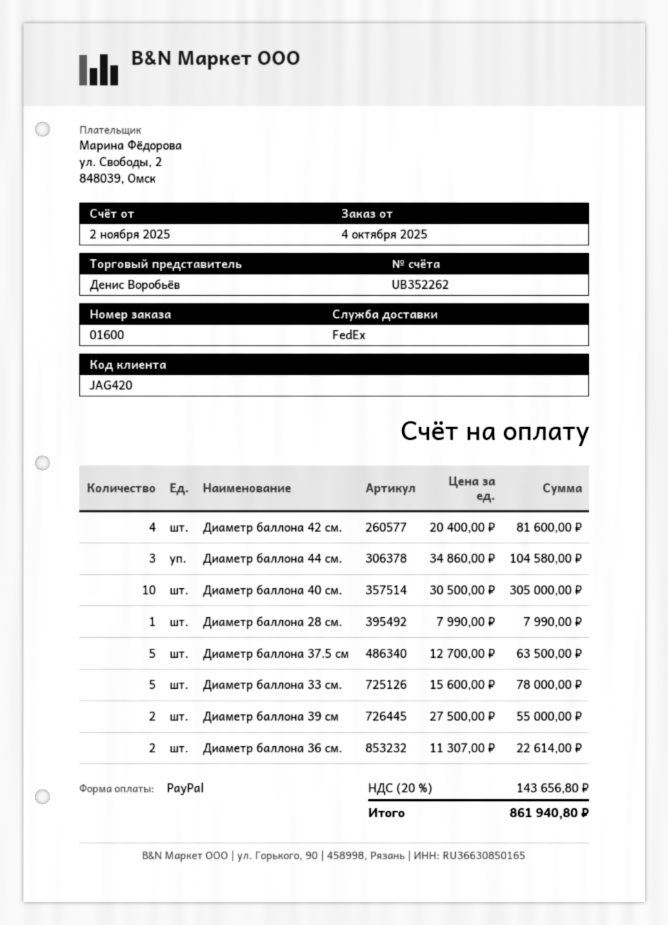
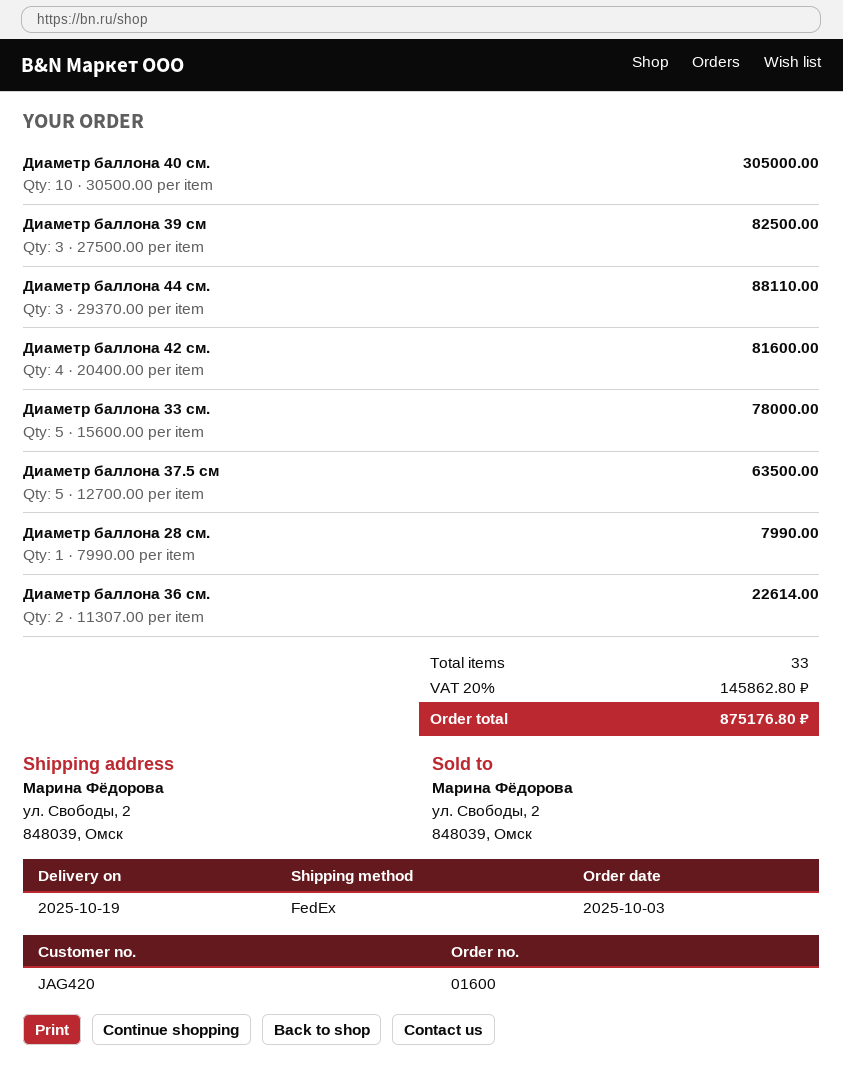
order date: 2025-10-04 -> 2025-10-03
Диаметр баллона 44 см.: 3 x 34860.00 = 104580.00 -> 3 x 29370.00 = 88110.00
Диаметр баллона 39 см: 2 x 27500.00 = 55000.00 -> 3 x 27500.00 = 82500.00
tax: 20% = 143656.80 -> 20% = 145862.80
total: 861940.80 -> 875176.80

